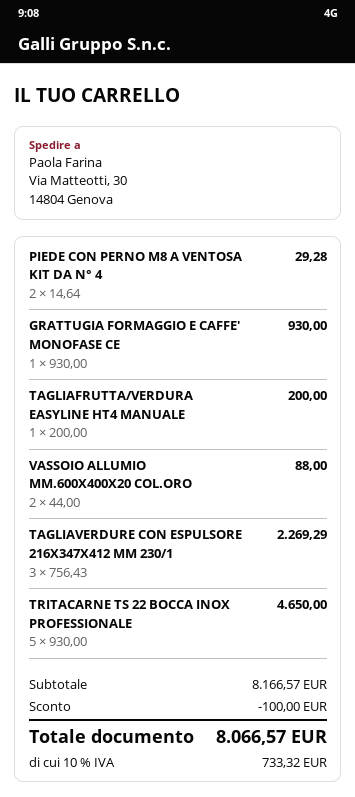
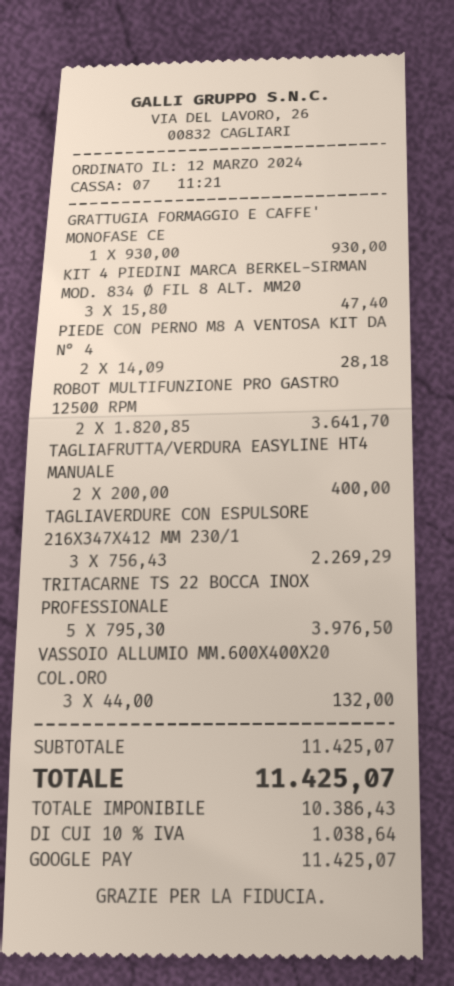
PIEDE CON PERNO M8 A VENTOSA KIT DA N° 4: 2 x 14.64 = 29.28 -> 2 x 14.09 = 28.18
TAGLIAFRUTTA/VERDURA EASYLINE HT4 MANUALE: 1 x 200.00 = 200.00 -> 2 x 200.00 = 400.00
VASSOIO ALLUMIO MM.600X400X20 COL.ORO: 2 x 44.00 = 88.00 -> 3 x 44.00 = 132.00
TRITACARNE TS 22 BOCCA INOX PROFESSIONALE: 5 x 930.00 = 4650.00 -> 5 x 795.30 = 3976.50
KIT 4 PIEDINI MARCA BERKEL-SIRMAN MOD. 834 Ø FIL 8 ALT. MM20: none -> 3 x 15.80 = 47.40
ROBOT MULTIFUNZIONE PRO GASTRO 12500 RPM: none -> 2 x 1820.85 = 3641.70
subtotal: 8166.57 -> 11425.07
discount: 100.00 -> none
tax: 10% = 733.32 -> 10% = 1038.64
total: 8066.57 -> 11425.07

